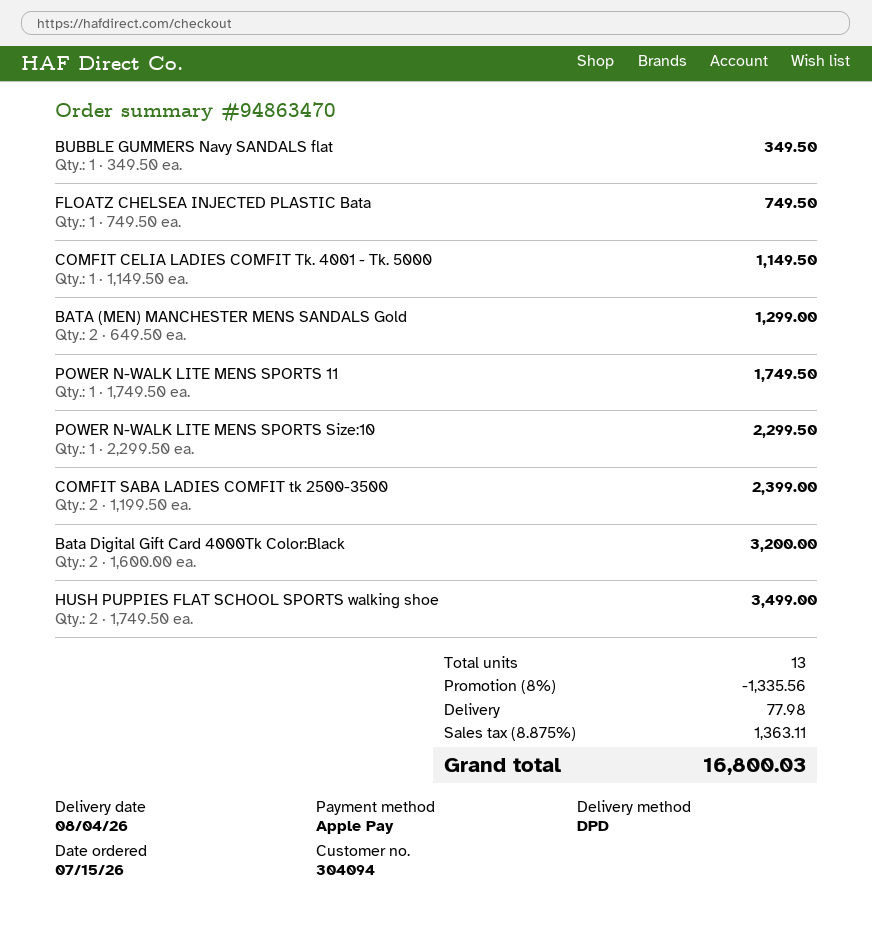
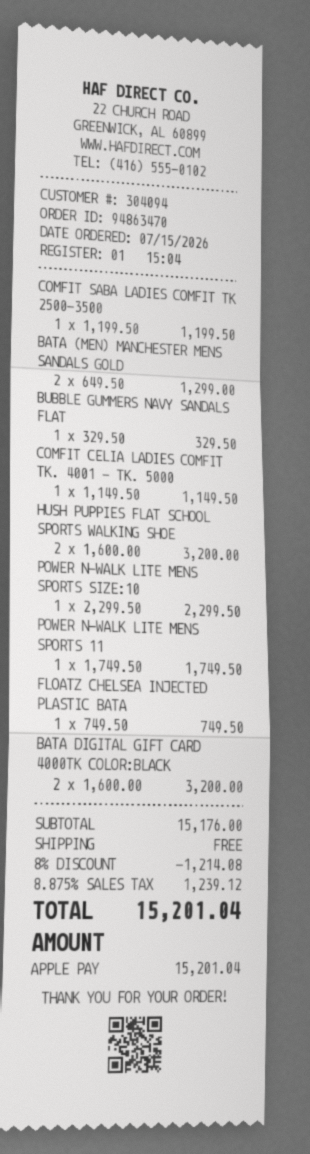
BUBBLE GUMMERS Navy SANDALS flat: 1 x 349.50 = 349.50 -> 1 x 329.50 = 329.50
COMFIT SABA LADIES COMFIT tk 2500-3500: 2 x 1199.50 = 2399.00 -> 1 x 1199.50 = 1199.50
HUSH PUPPIES FLAT SCHOOL SPORTS walking shoe: 2 x 1749.50 = 3499.00 -> 2 x 1600.00 = 3200.00
discount: 8% = 1335.56 -> 8% = 1214.08
shipping: 77.98 -> 0.00
tax: 8.875% = 1363.11 -> 8.875% = 1239.12
total: 16800.03 -> 15201.04

